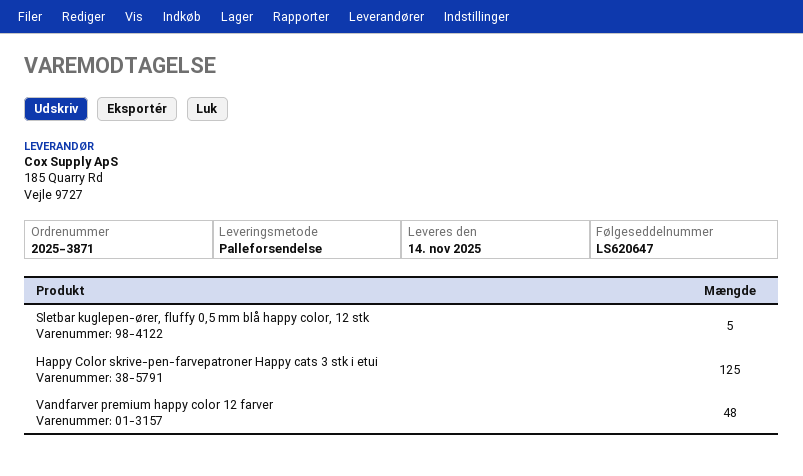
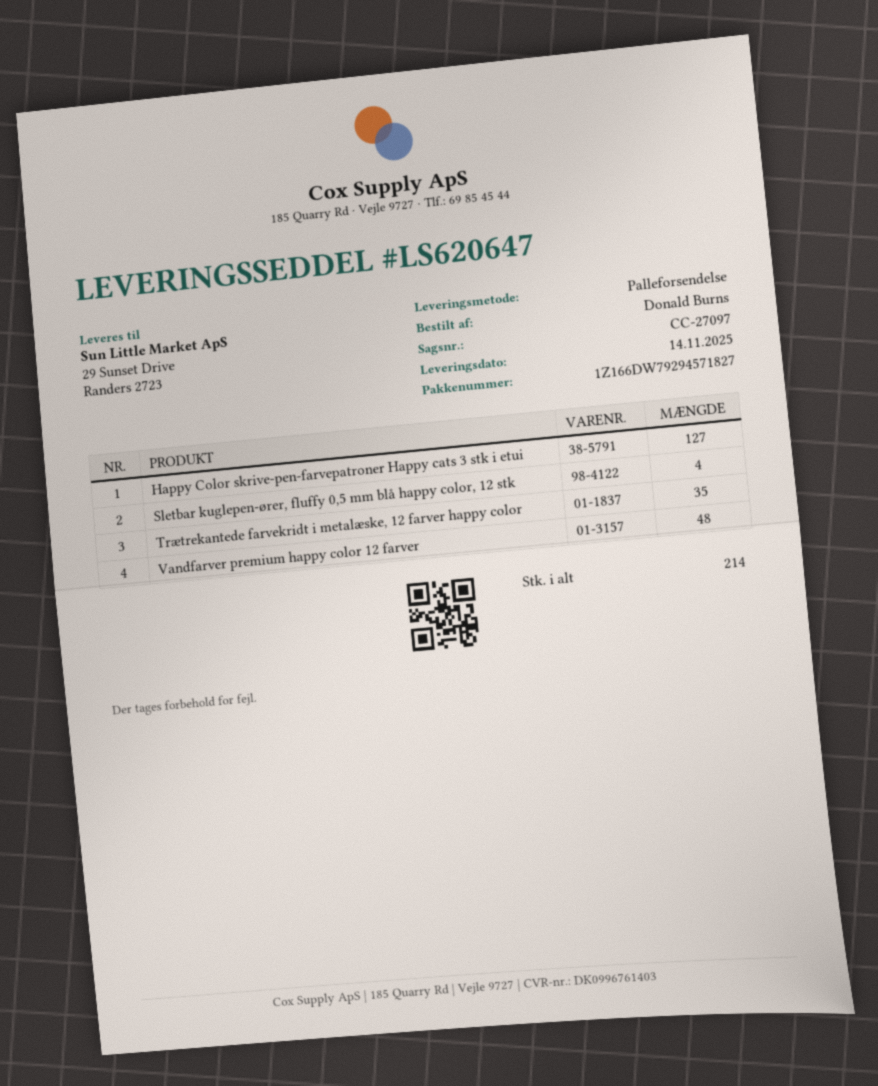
Sletbar kuglepen-ører, fluffy 0,5 mm blå happy color, 12 stk: 5 -> 4
Happy Color skrive-pen-farvepatroner Happy cats 3 stk i etui: 125 -> 127
Trætrekantede farvekridt i metalæske, 12 farver happy color: none -> 35

